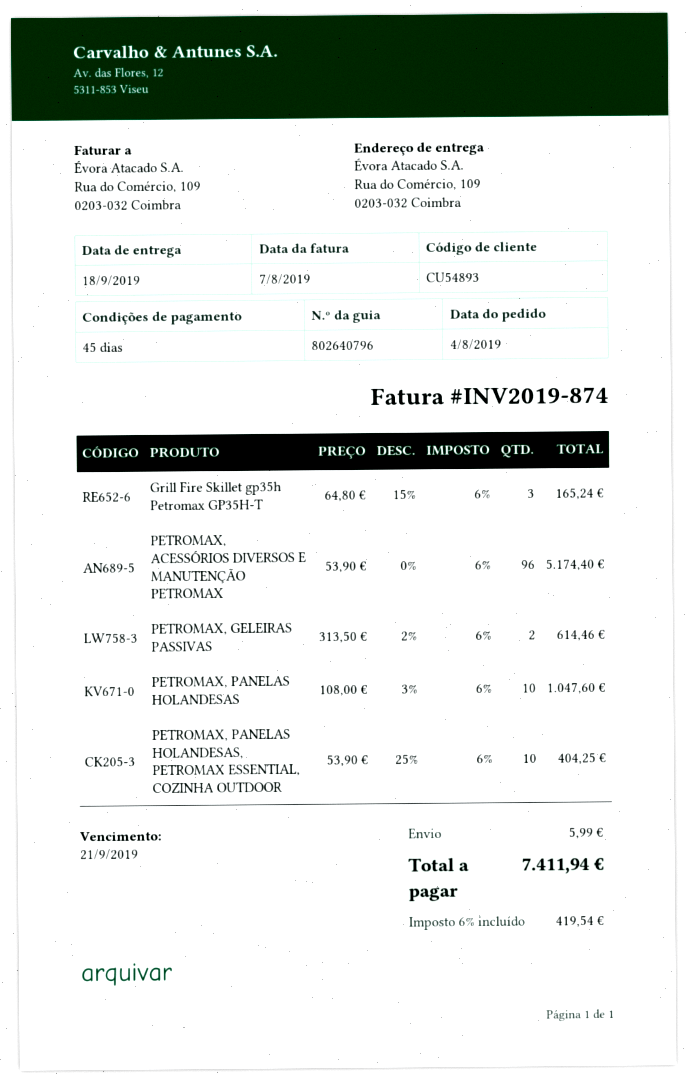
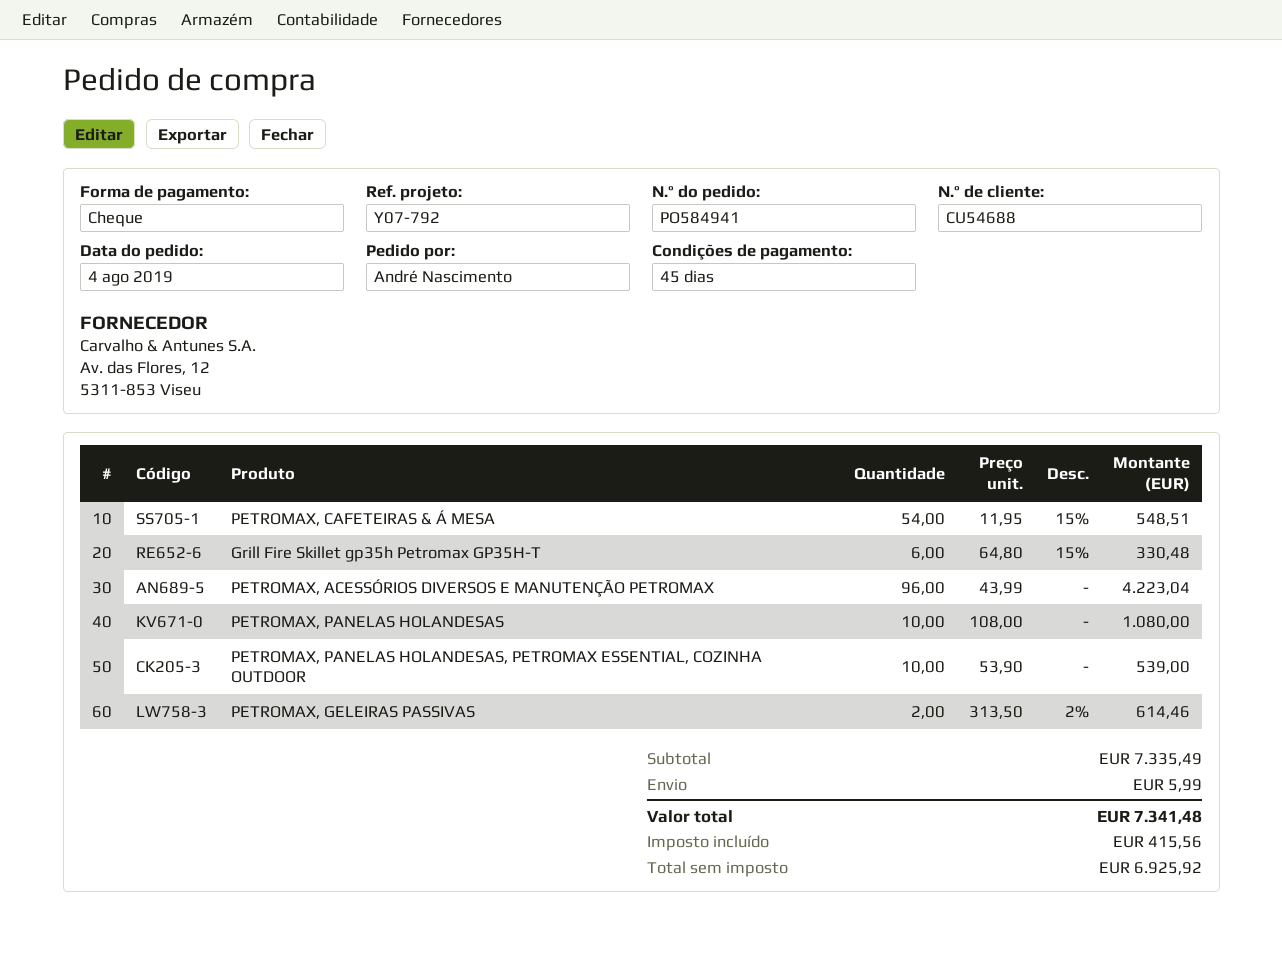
customer number: CU54893 -> CU54688
Grill Fire Skillet gp35h Petromax GP35H-T: 3 x 64.80 - 15% = 165.24 -> 6 x 64.80 - 15% = 330.48
PETROMAX, ACESSÓRIOS DIVERSOS E MANUTENÇÃO PETROMAX: 96 x 53.90 = 5174.40 -> 96 x 43.99 = 4223.04
PETROMAX, PANELAS HOLANDESAS: 10 x 108.00 - 3% = 1047.60 -> 10 x 108.00 = 1080.00
PETROMAX, PANELAS HOLANDESAS, PETROMAX ESSENTIAL, COZINHA OUTDOOR: 10 x 53.90 - 25% = 404.25 -> 10 x 53.90 = 539.00
PETROMAX, CAFETEIRAS & Á MESA: none -> 54 x 11.95 - 15% = 548.51
tax: 419.54 -> 415.56
total: 7411.94 -> 7341.48

